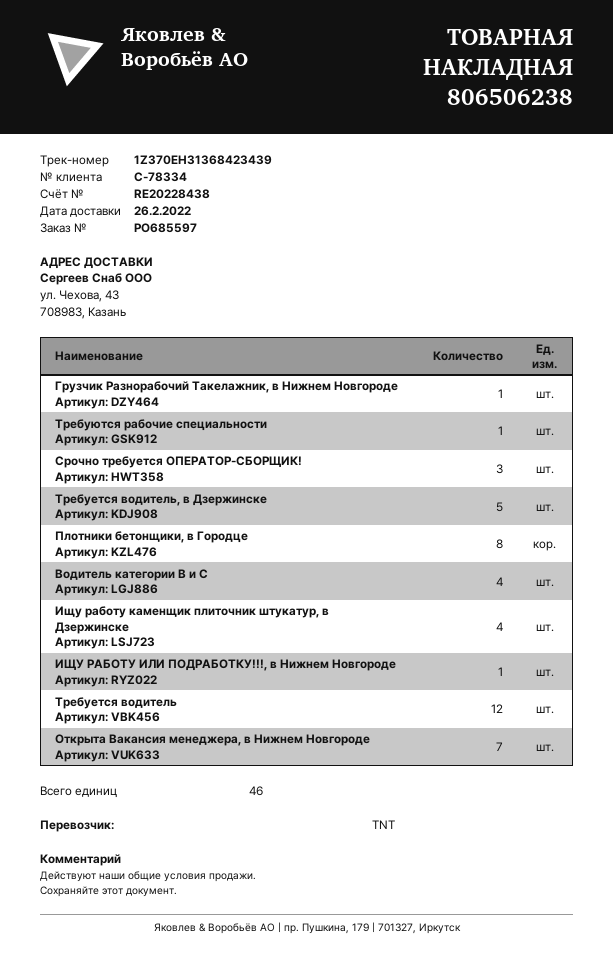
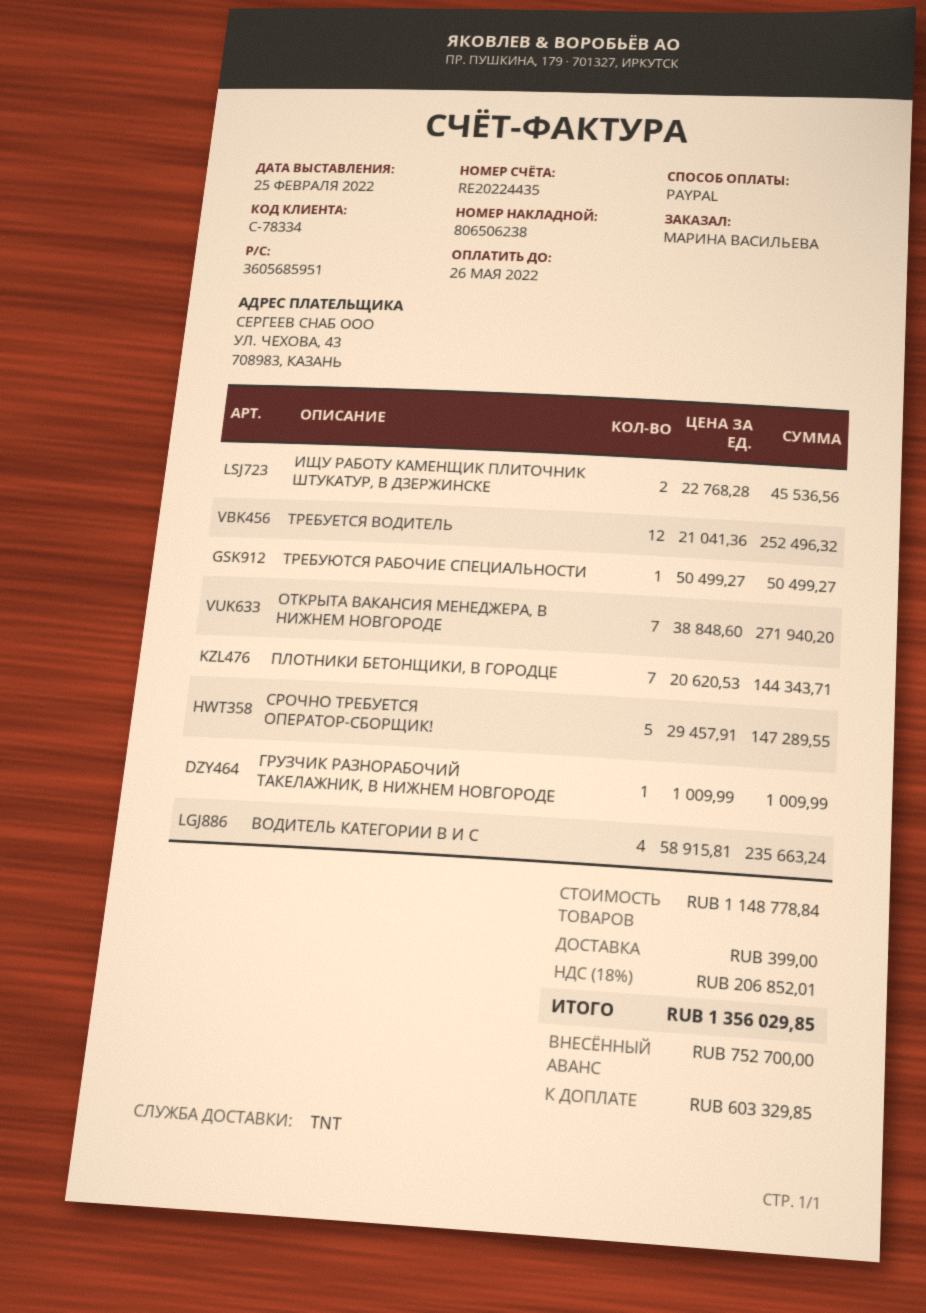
invoice number: RE20228438 -> RE20224435
Срочно требуется ОПЕРАТОР-СБОРЩИК!: 3 -> 5
Требуется водитель, в Дзержинске: 5 -> none
Плотники бетонщики, в Городце: 8 -> 7
Ищу работу каменщик плиточник штукатур, в Дзержинске: 4 -> 2
ИЩУ РАБОТУ ИЛИ ПОДРАБОТКУ!!!, в Нижнем Новгороде: 1 -> none

